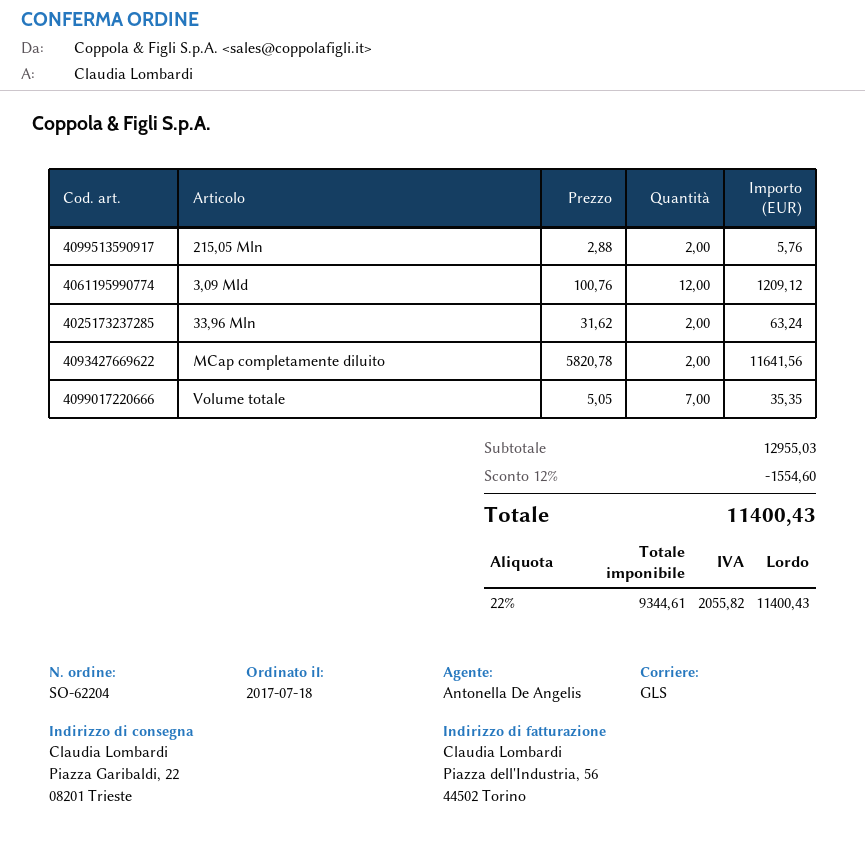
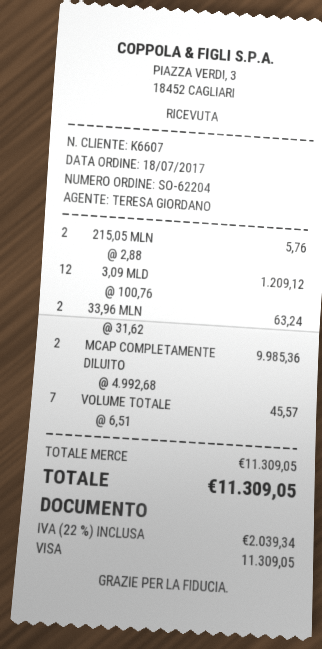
sales rep: Antonella De Angelis -> TERESA GIORDANO
MCap completamente diluito: 2 x 5820.78 = 11641.56 -> 2 x 4992.68 = 9985.36
Volume totale: 7 x 5.05 = 35.35 -> 7 x 6.51 = 45.57
subtotal: 12955.03 -> 11309.05
discount: 12% = 1554.60 -> none
tax: 22% = 2055.82 -> 22% = 2039.34
total: 11400.43 -> 11309.05

